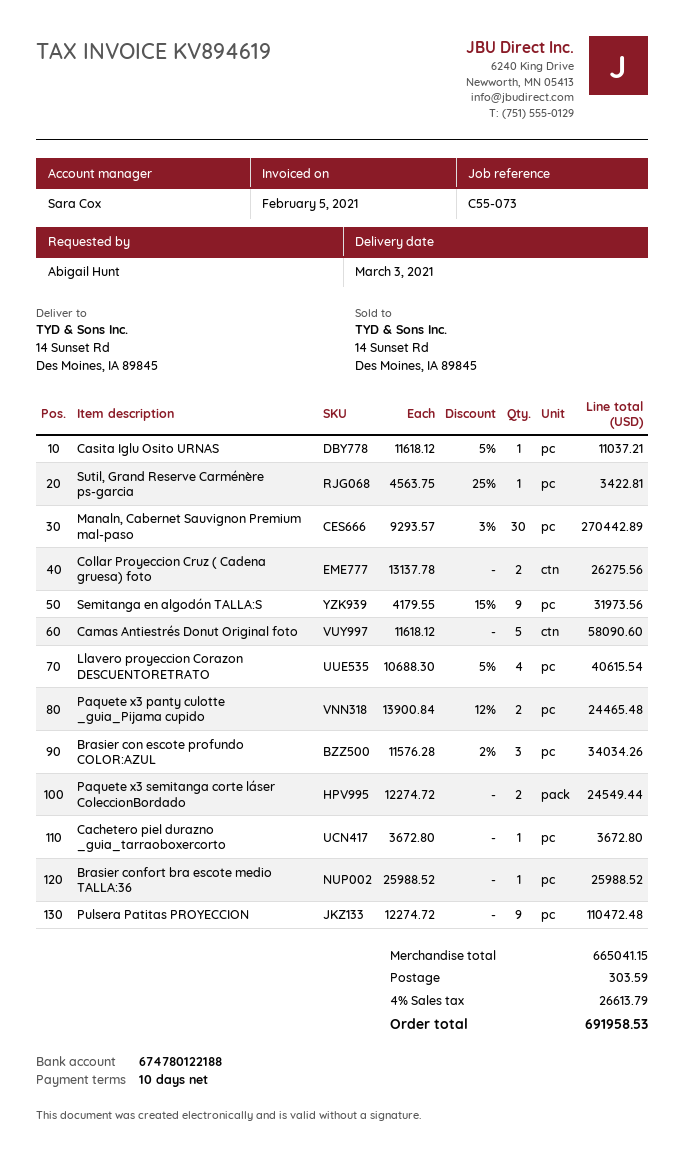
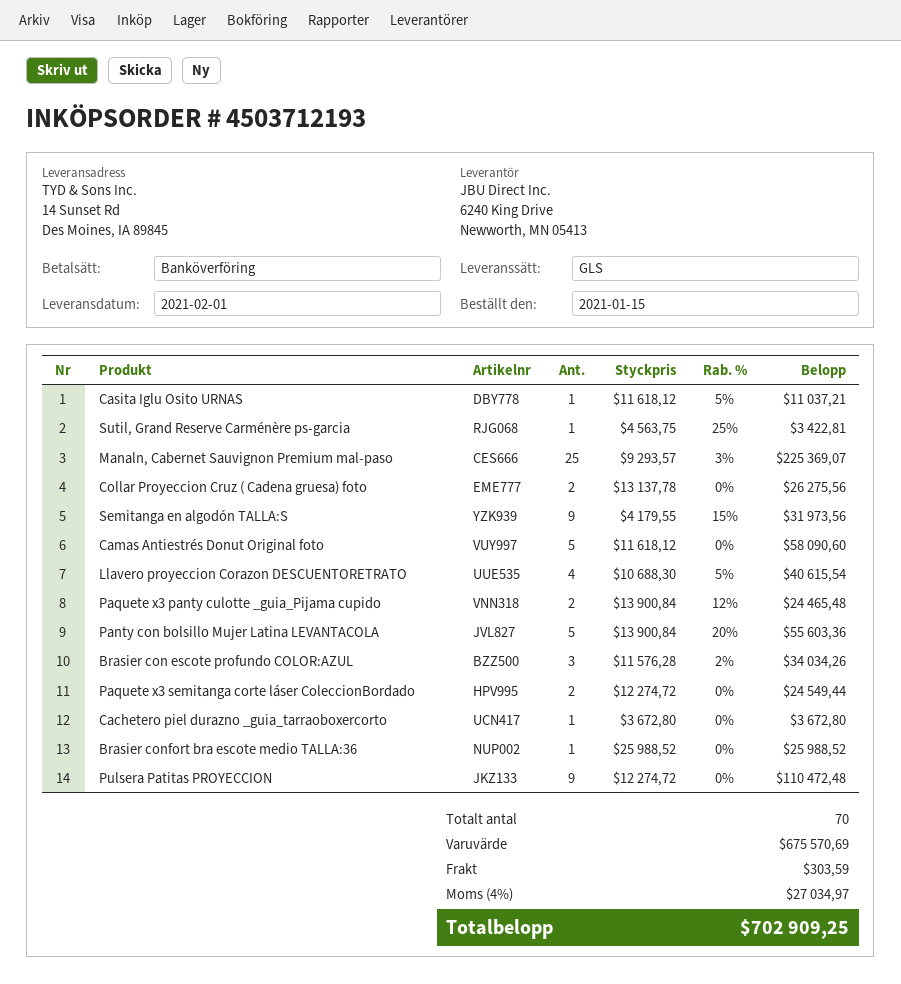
delivery date: 2021-03-03 -> 2021-02-01
Manaln, Cabernet Sauvignon Premium mal-paso: 30 x 9293.57 - 3% = 270442.89 -> 25 x 9293.57 - 3% = 225369.07
Panty con bolsillo Mujer Latina LEVANTACOLA: none -> 5 x 13900.84 - 20% = 55603.36
subtotal: 665041.15 -> 675570.69
tax: 4% = 26613.79 -> 4% = 27034.97
total: 691958.53 -> 702909.25

